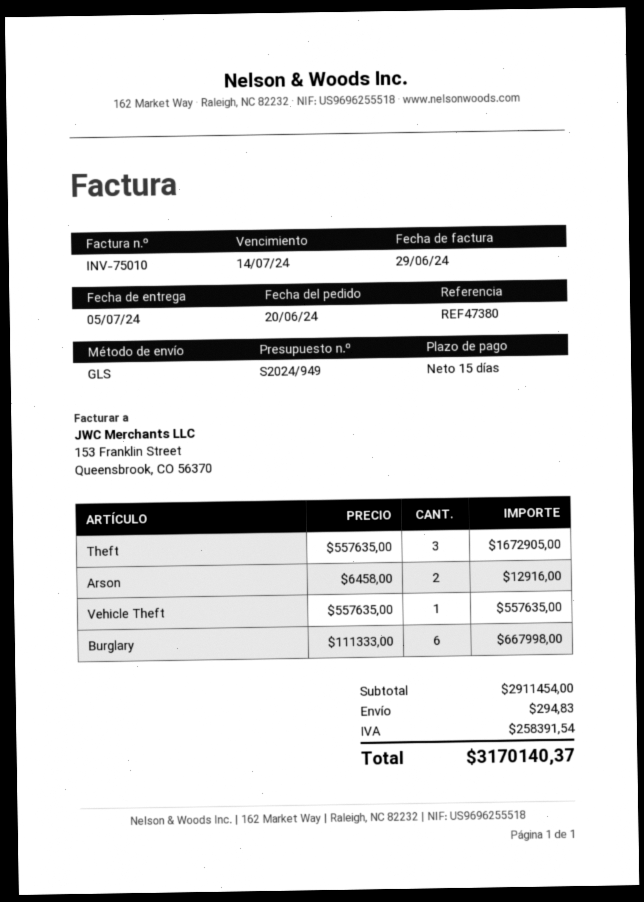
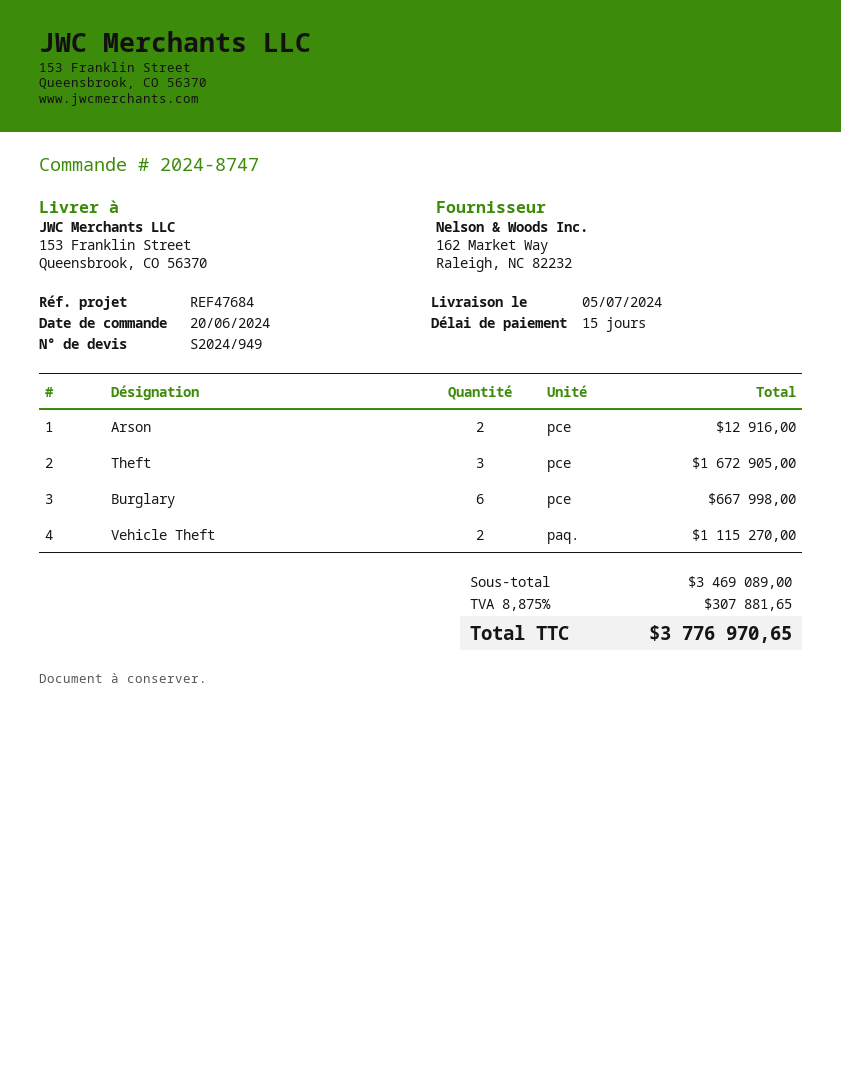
reference: REF47380 -> REF47684
Vehicle Theft: 1 for 557635.00 -> 2 for 1115270.00
subtotal: 2911454.00 -> 3469089.00
shipping: 294.83 -> none
tax: 258391.54 -> 307881.65
total: 3170140.37 -> 3776970.65

